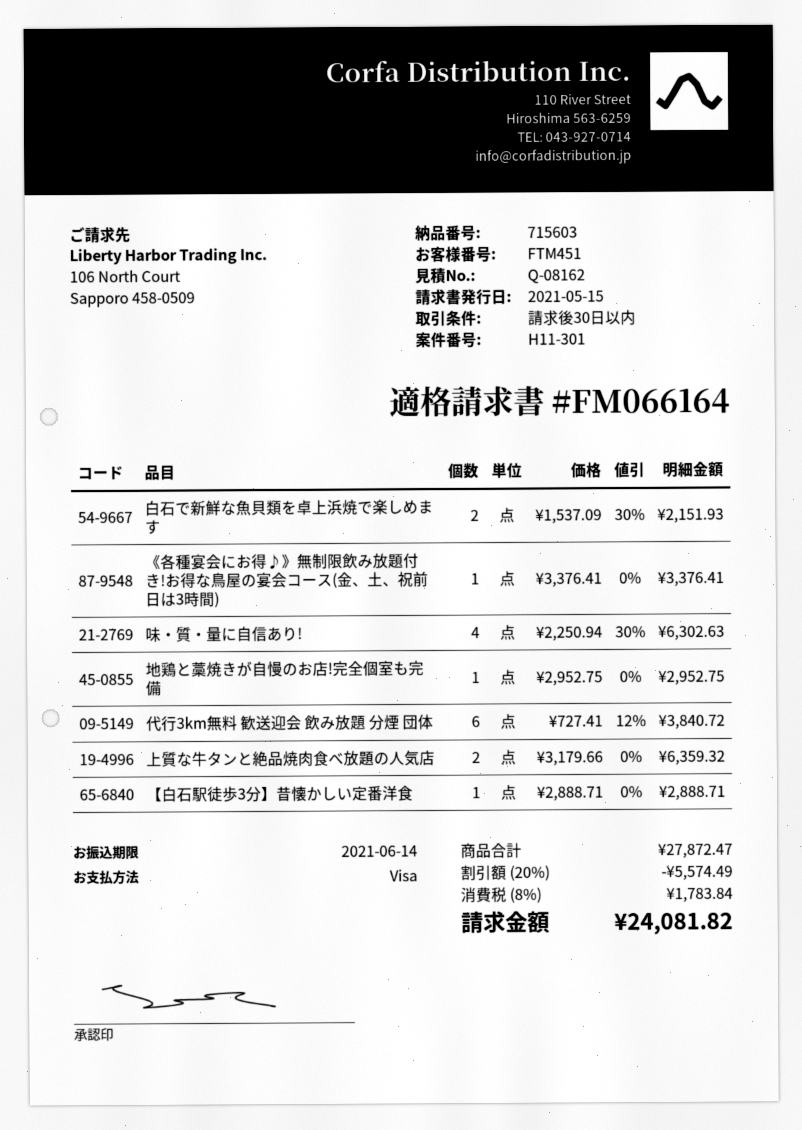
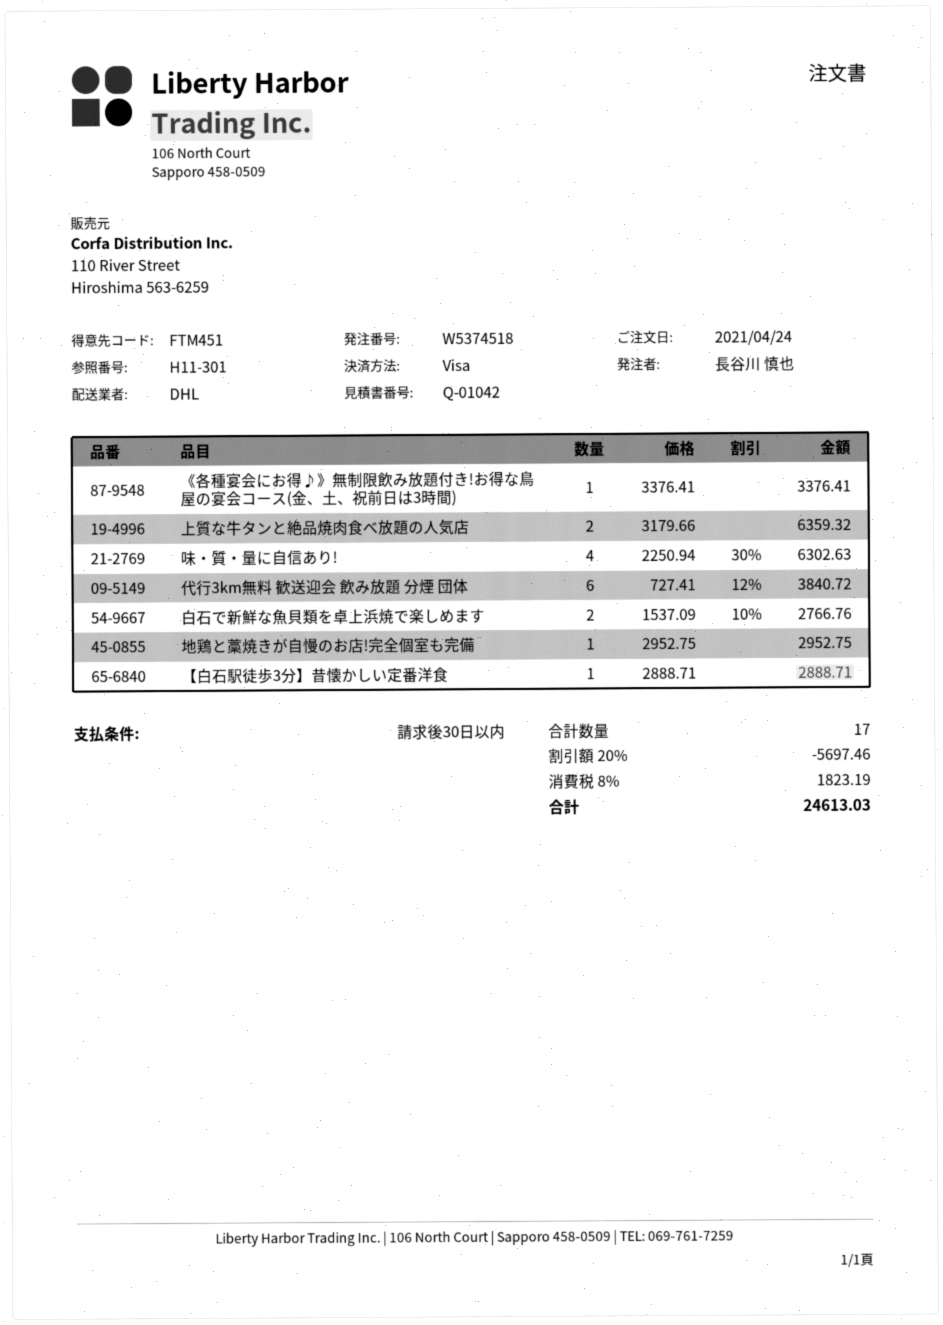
quote number: Q-08162 -> Q-01042
白石で新鮮な魚貝類を卓上浜焼で楽しめます: 2 x 1537.09 - 30% = 2151.93 -> 2 x 1537.09 - 10% = 2766.76
discount: 20% = 5574.49 -> 20% = 5697.46
tax: 8% = 1783.84 -> 8% = 1823.19
total: 24081.82 -> 24613.03

